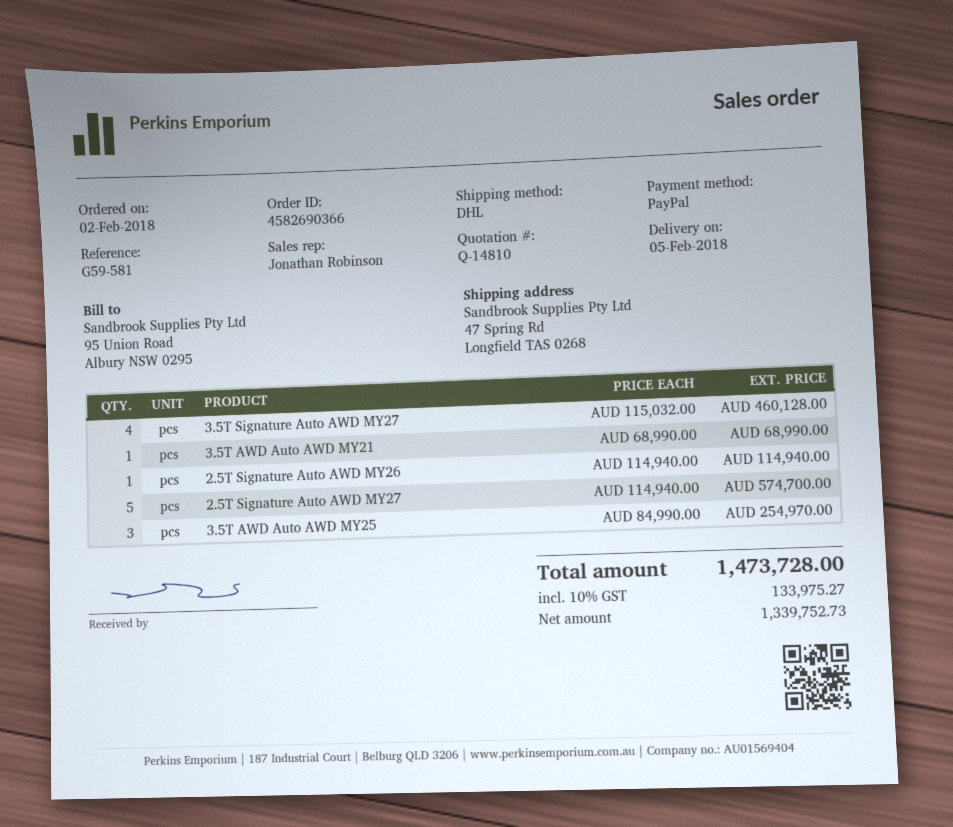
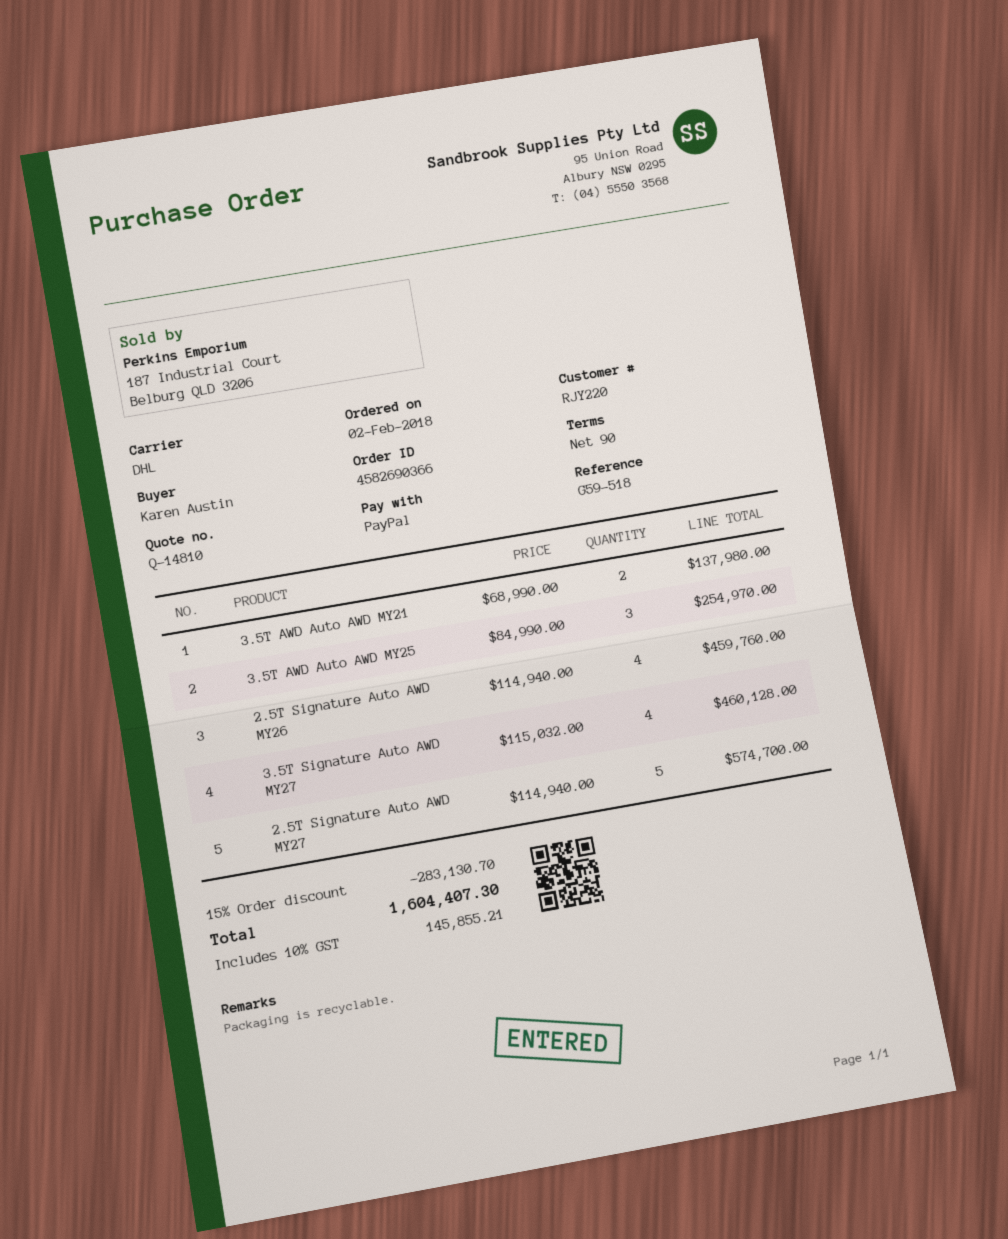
reference: G59-581 -> G59-518
3.5T AWD Auto AWD MY21: 1 x 68990.00 = 68990.00 -> 2 x 68990.00 = 137980.00
2.5T Signature Auto AWD MY26: 1 x 114940.00 = 114940.00 -> 4 x 114940.00 = 459760.00
discount: none -> 15% = 283130.70
tax: 10% = 133975.27 -> 10% = 145855.21
total: 1473728.00 -> 1604407.30

